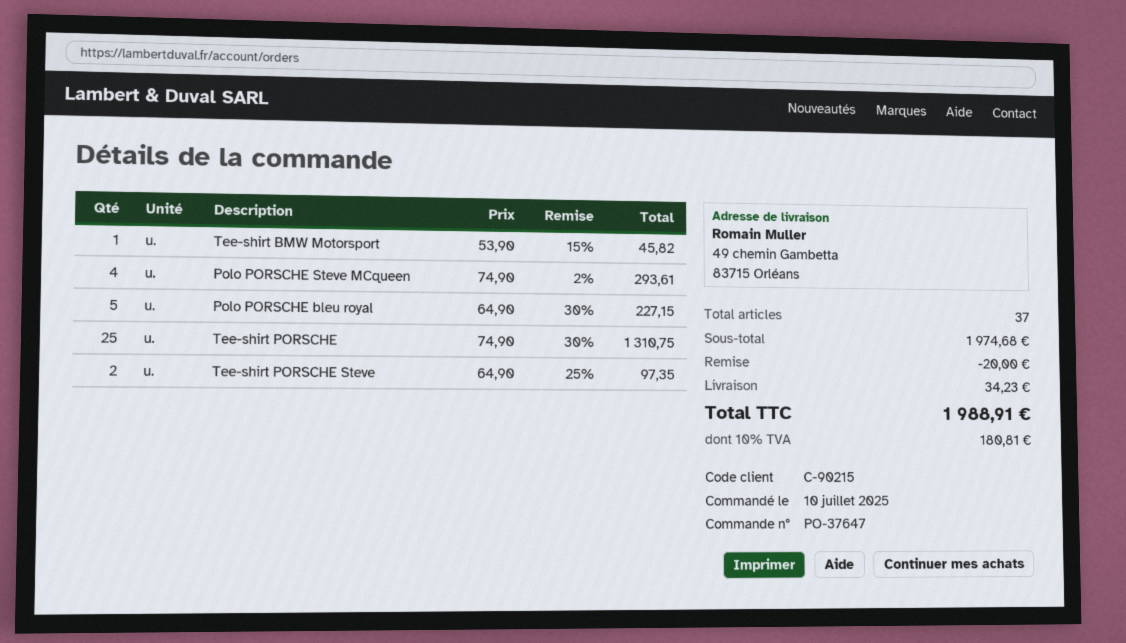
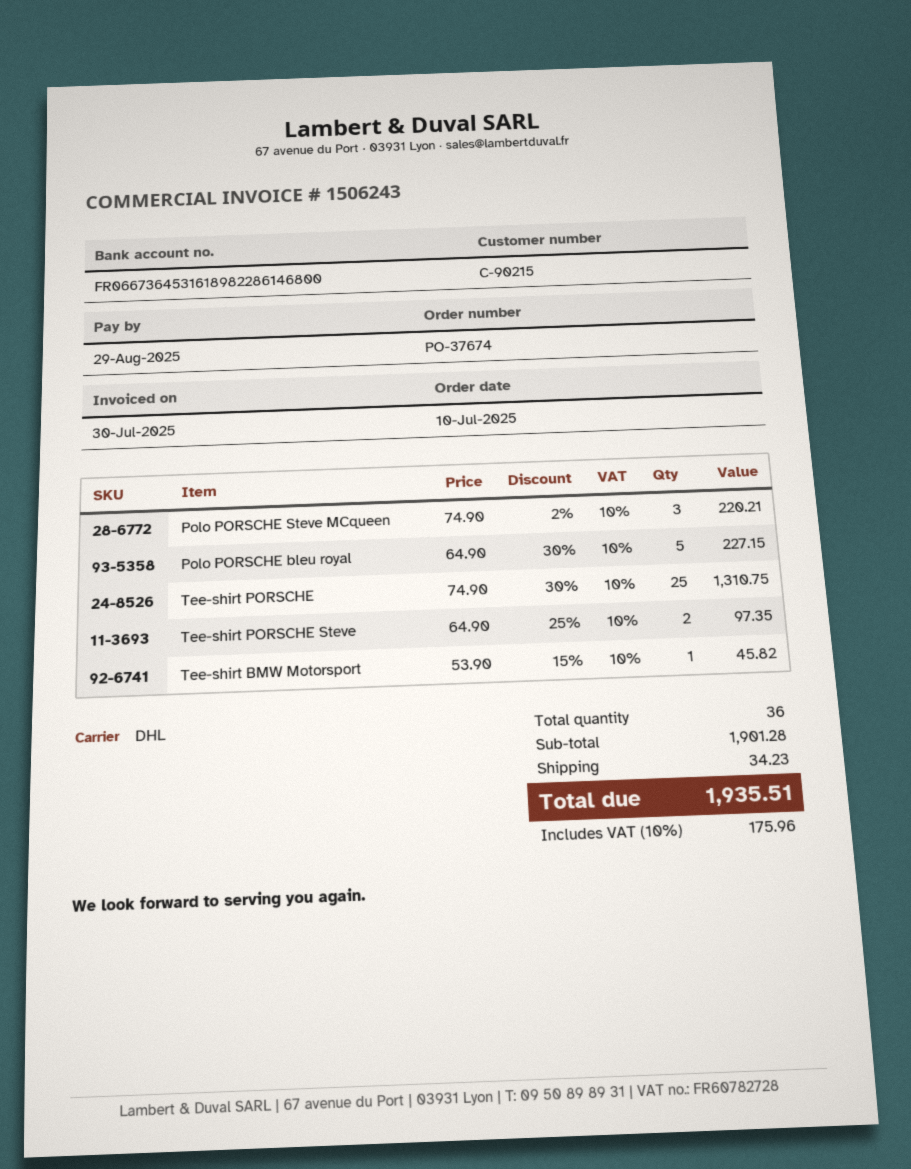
order number: PO-37647 -> PO-37674
Polo PORSCHE Steve MCqueen: 4 x 74.90 - 2% = 293.61 -> 3 x 74.90 - 2% = 220.21
total quantity: 37 -> 36
subtotal: 1974.68 -> 1901.28
discount: 20.00 -> none
tax: 10% = 180.81 -> 10% = 175.96
total: 1988.91 -> 1935.51

